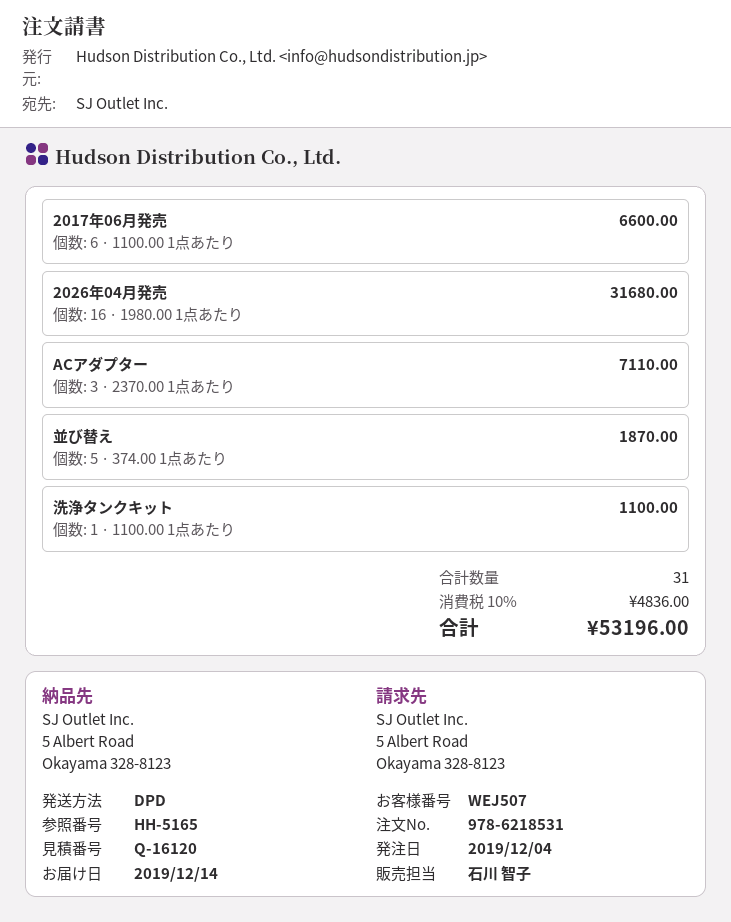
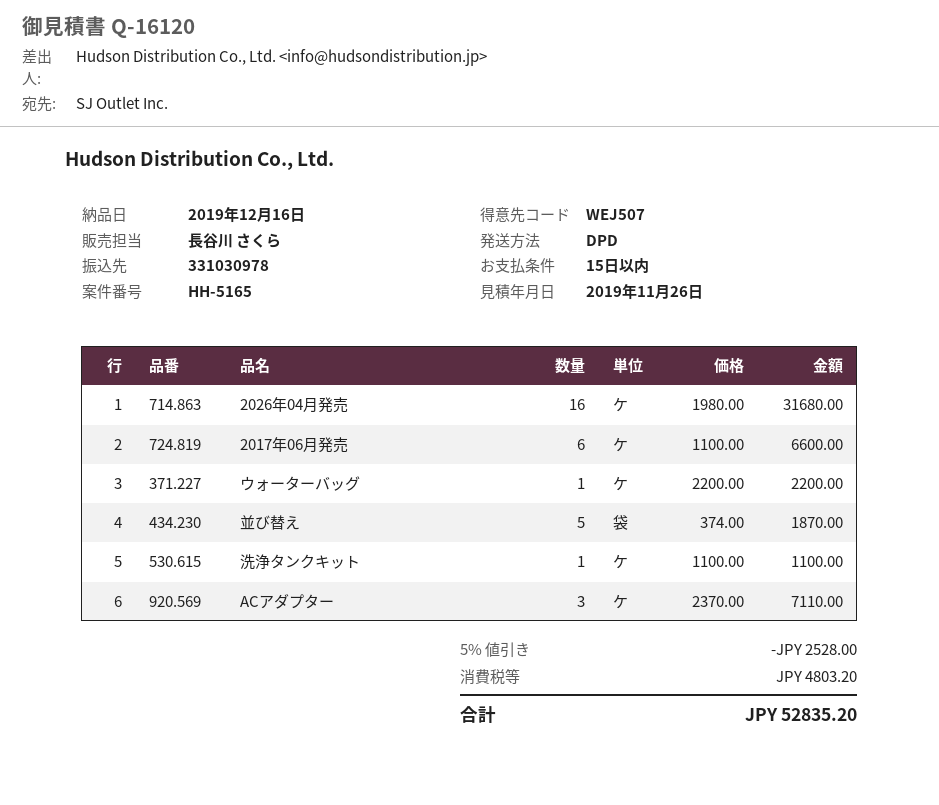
delivery date: 2019-12-14 -> 2019-12-16
sales rep: 石川 智子 -> 長谷川 さくら
ウォーターバッグ: none -> 1 x 2200.00 = 2200.00
discount: none -> 5% = 2528.00
tax: 4836.00 -> 4803.20
total: 53196.00 -> 52835.20

